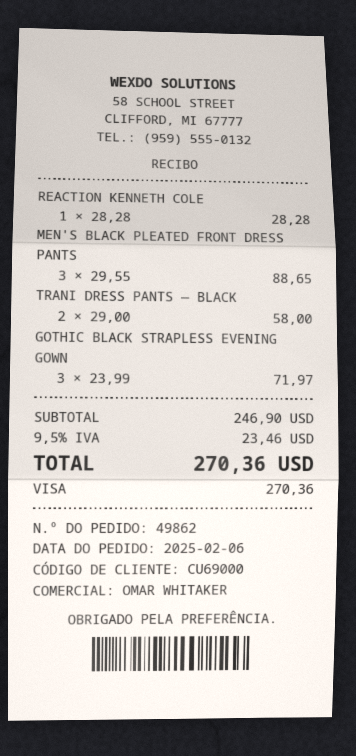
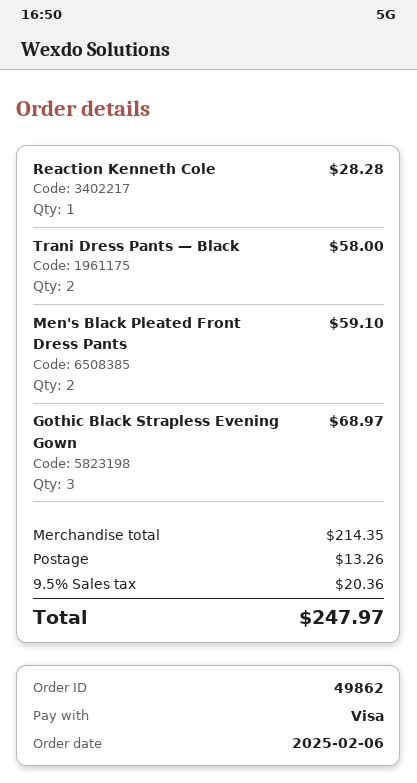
MEN'S BLACK PLEATED FRONT DRESS PANTS: 3 for 88.65 -> 2 for 59.10
GOTHIC BLACK STRAPLESS EVENING GOWN: 3 for 71.97 -> 3 for 68.97
subtotal: 246.90 -> 214.35
shipping: none -> 13.26
tax: 9.5% = 23.46 -> 9.5% = 20.36
total: 270.36 -> 247.97

